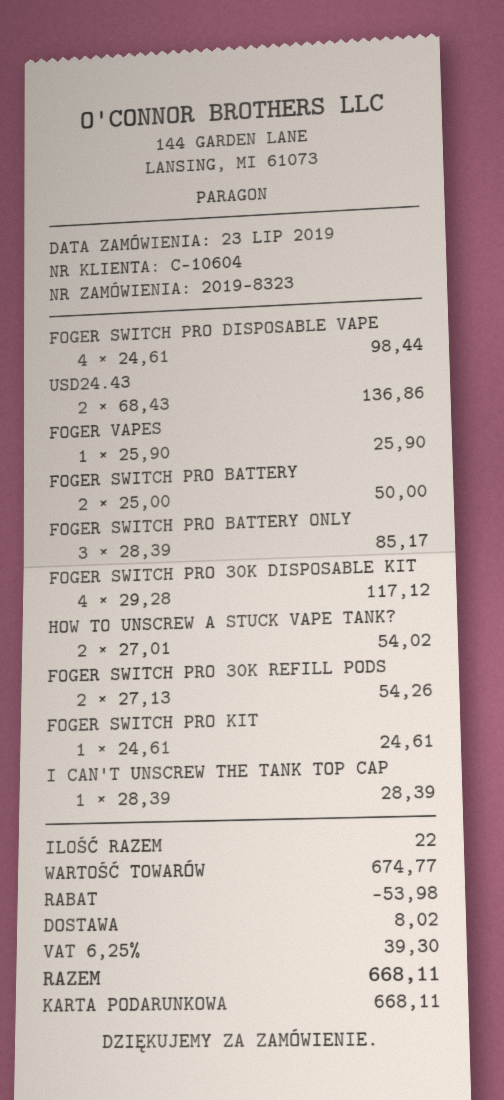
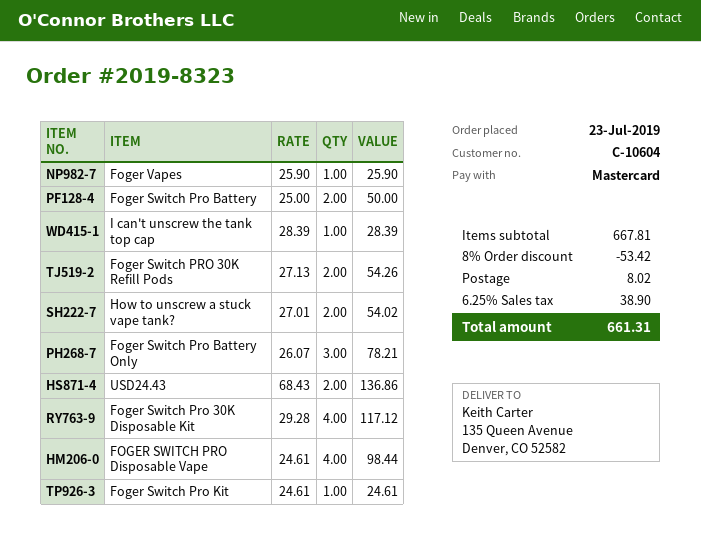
payment method: gift card -> Mastercard
FOGER SWITCH PRO BATTERY ONLY: 3 x 28.39 = 85.17 -> 3 x 26.07 = 78.21
subtotal: 674.77 -> 667.81
discount: 53.98 -> 53.42
tax: 6.25% = 39.30 -> 6.25% = 38.90
total: 668.11 -> 661.31

